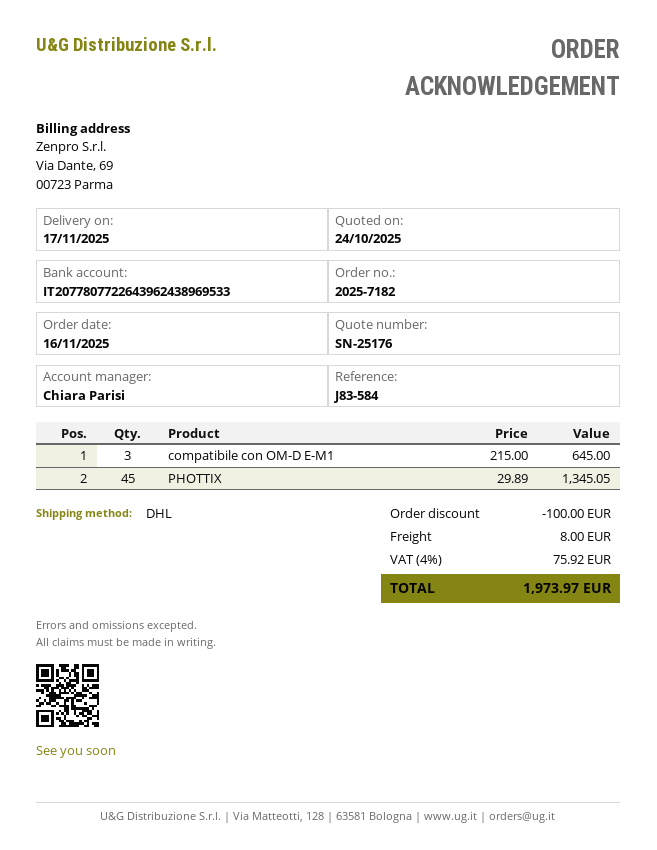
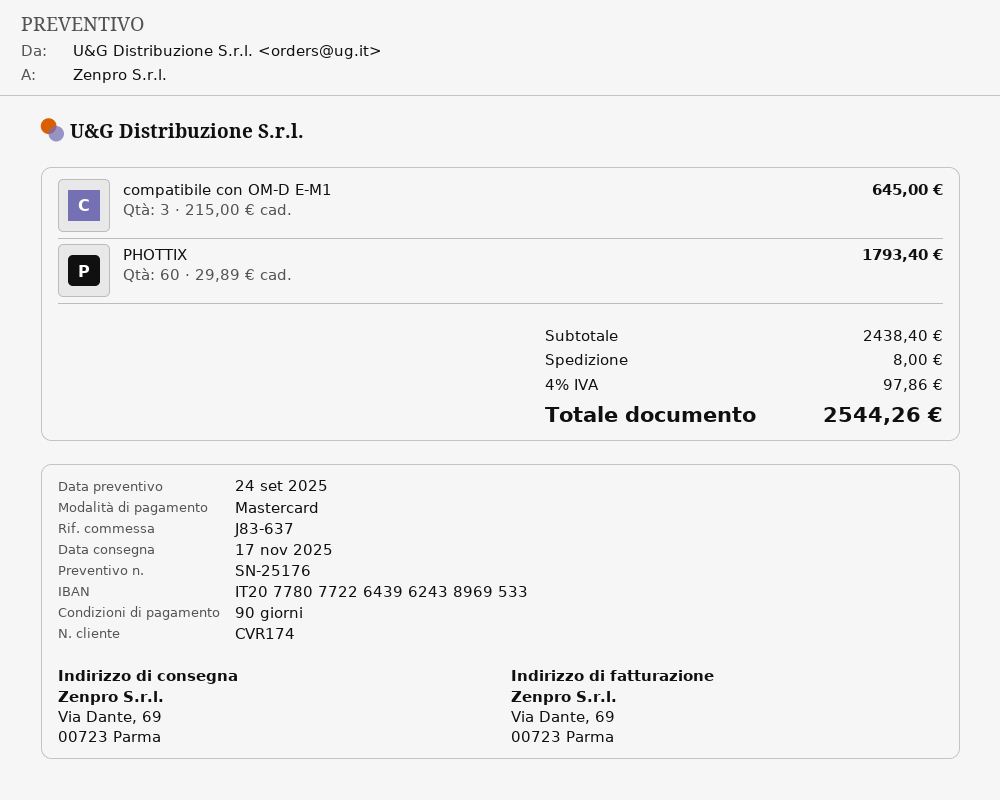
quote date: 2025-10-24 -> 2025-09-24
reference: J83-584 -> J83-637
PHOTTIX: 45 x 29.89 = 1345.05 -> 60 x 29.89 = 1793.40
discount: 100.00 -> none
tax: 4% = 75.92 -> 4% = 97.86
total: 1973.97 -> 2544.26

